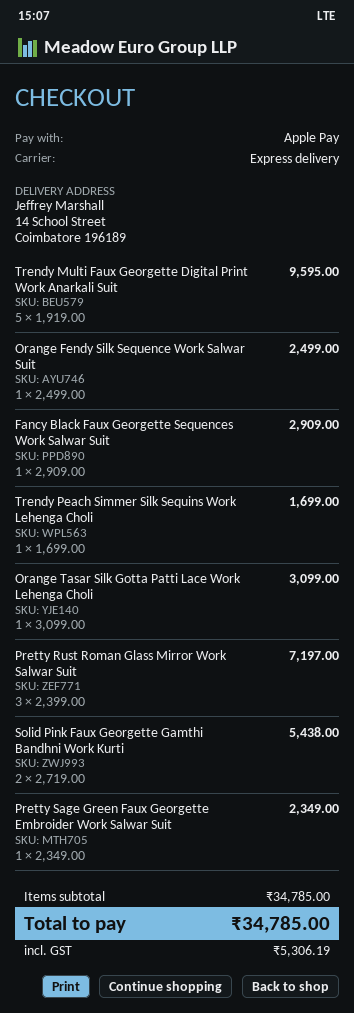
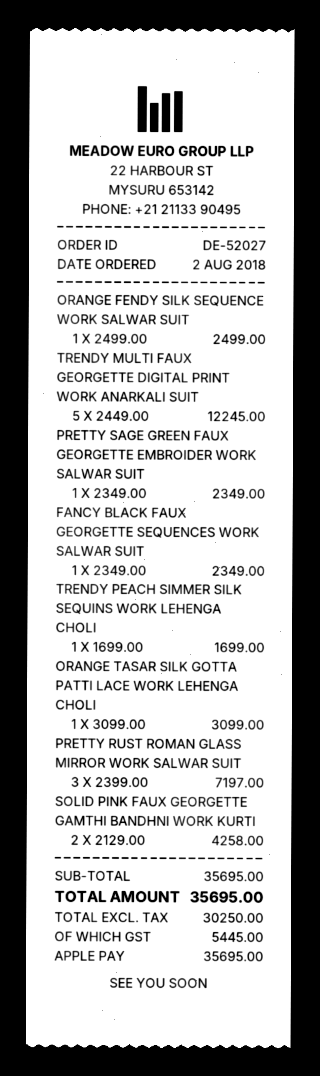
Trendy Multi Faux Georgette Digital Print Work Anarkali Suit: 5 x 1919.00 = 9595.00 -> 5 x 2449.00 = 12245.00
Fancy Black Faux Georgette Sequences Work Salwar Suit: 1 x 2909.00 = 2909.00 -> 1 x 2349.00 = 2349.00
Solid Pink Faux Georgette Gamthi Bandhni Work Kurti: 2 x 2719.00 = 5438.00 -> 2 x 2129.00 = 4258.00
subtotal: 34785.00 -> 35695.00
tax: 5306.19 -> 5445.00
total: 34785.00 -> 35695.00

